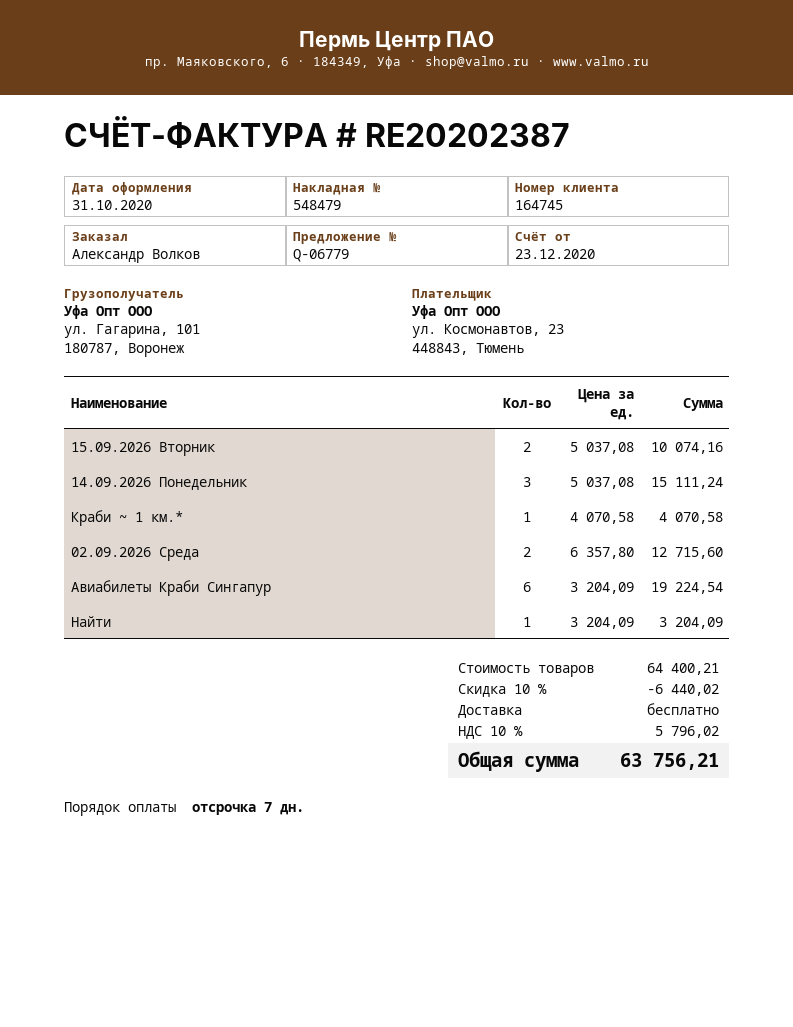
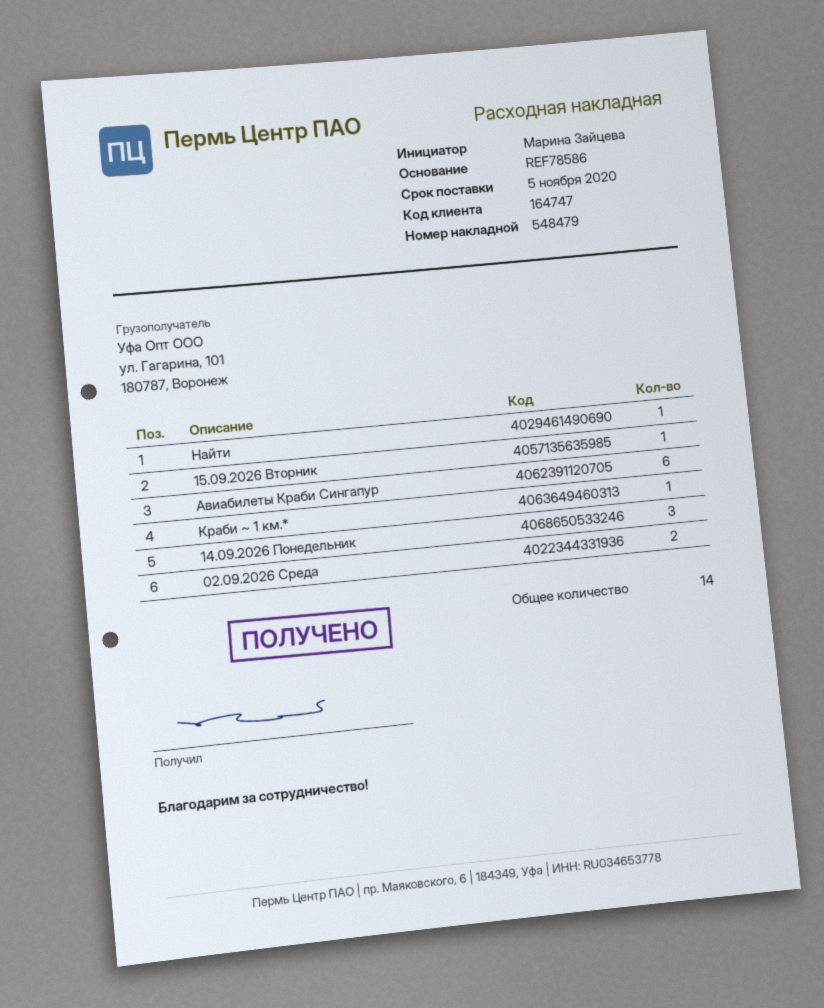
customer number: 164745 -> 164747
ordered by: Александр Волков -> Марина Зайцева
15.09.2026 Вторник: 2 -> 1

